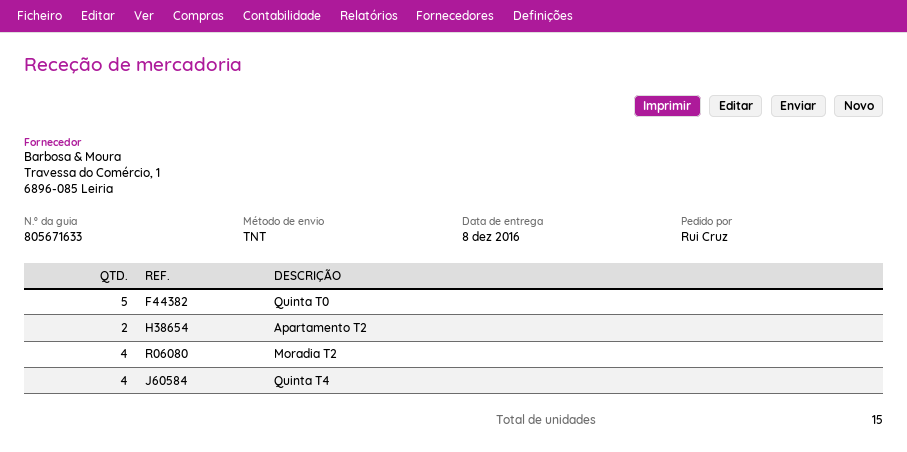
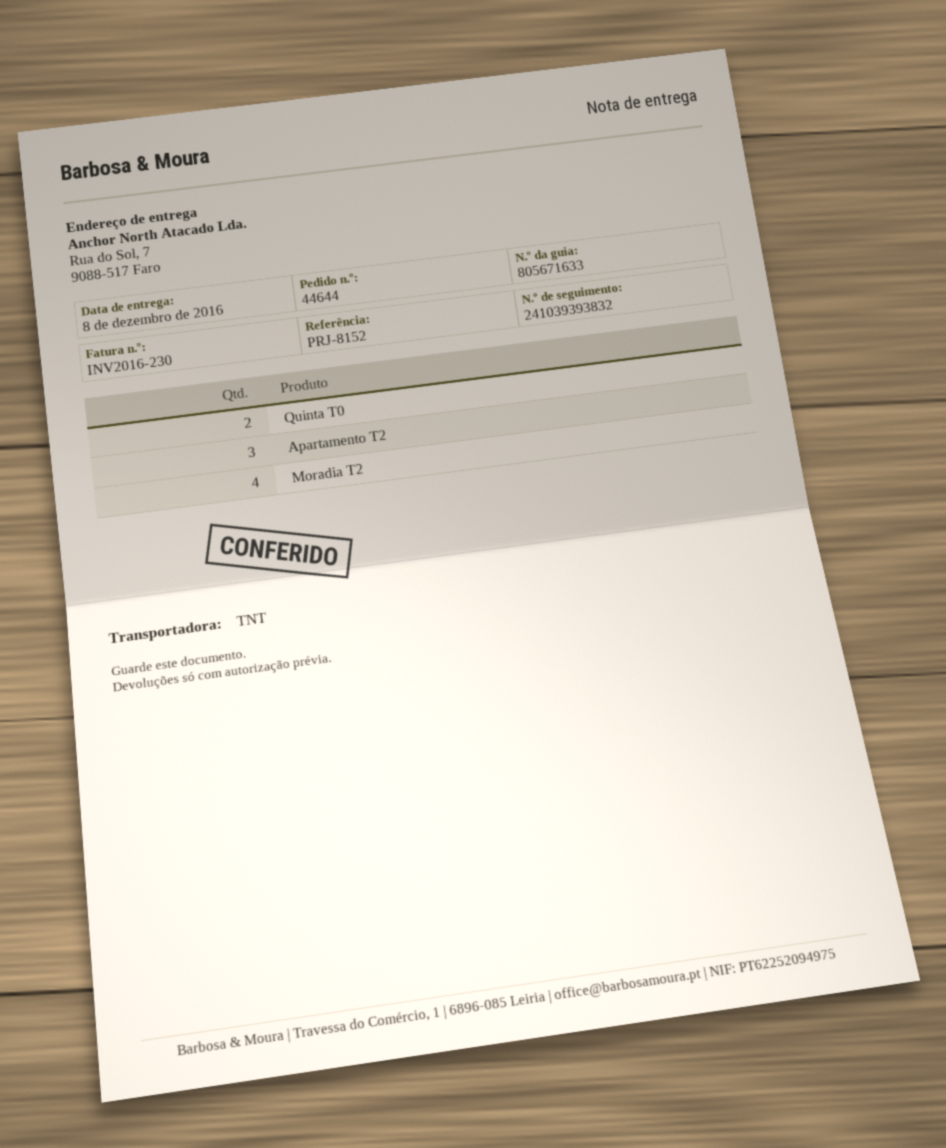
Quinta T0: 5 -> 2
Apartamento T2: 2 -> 3
Quinta T4: 4 -> none

